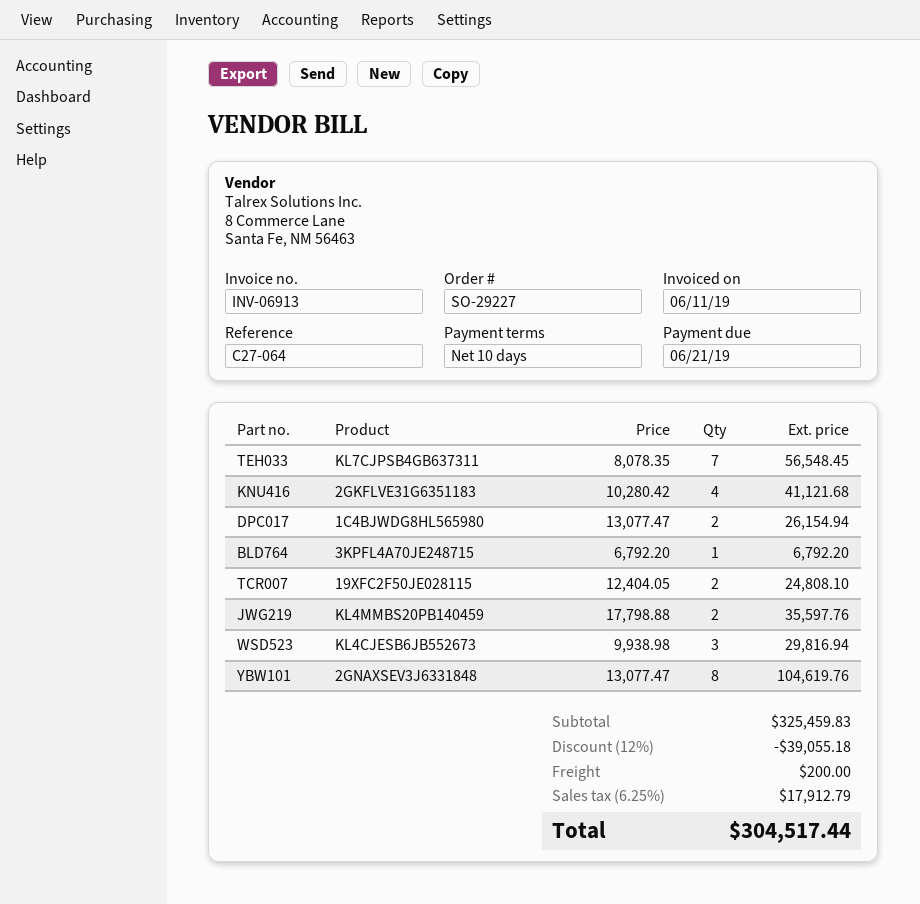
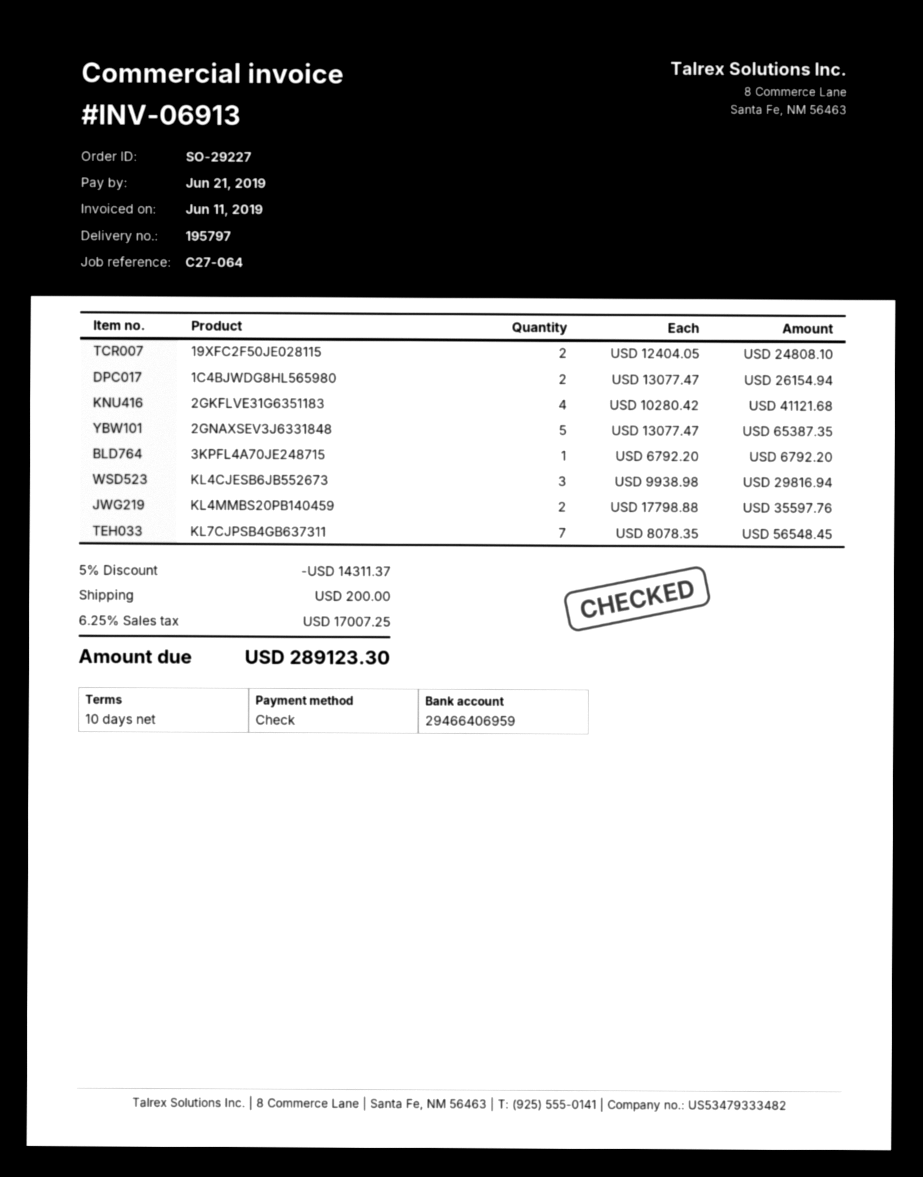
2GNAXSEV3J6331848: 8 x 13077.47 = 104619.76 -> 5 x 13077.47 = 65387.35
discount: 12% = 39055.18 -> 5% = 14311.37
tax: 6.25% = 17912.79 -> 6.25% = 17007.25
total: 304517.44 -> 289123.30

